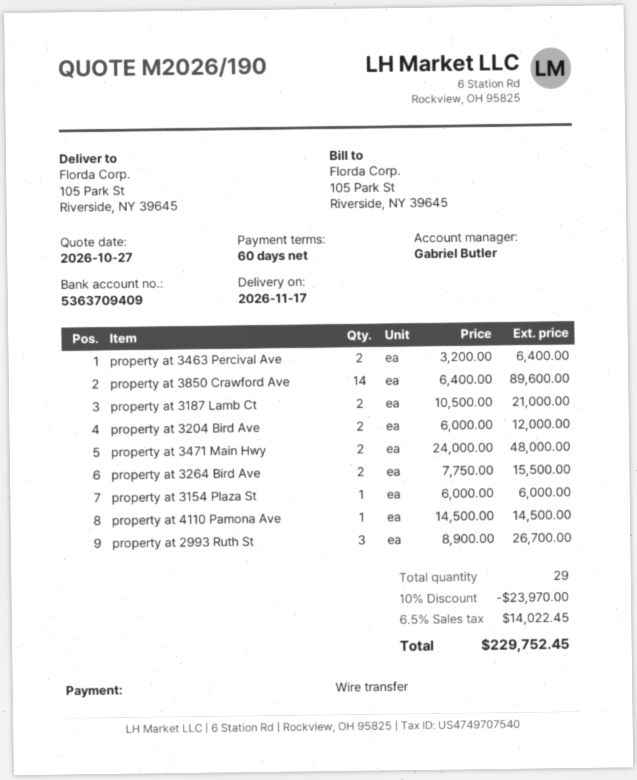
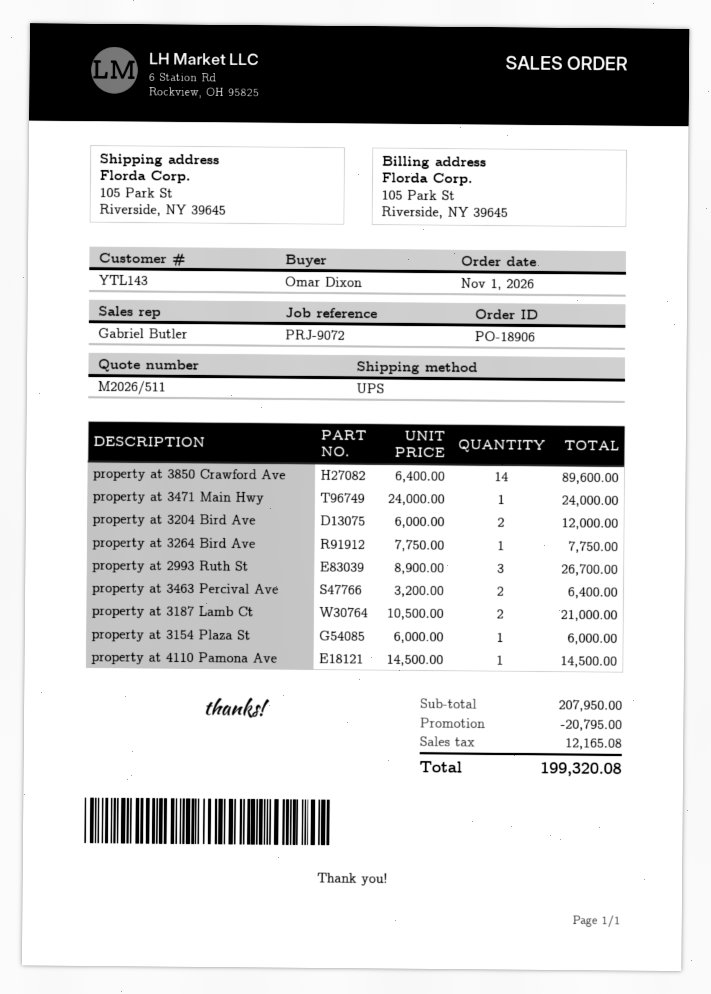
quote number: M2026/190 -> M2026/511
property at 3471 Main Hwy: 2 x 24000.00 = 48000.00 -> 1 x 24000.00 = 24000.00
property at 3264 Bird Ave: 2 x 7750.00 = 15500.00 -> 1 x 7750.00 = 7750.00
discount: 23970.00 -> 20795.00
tax: 14022.45 -> 12165.08
total: 229752.45 -> 199320.08

